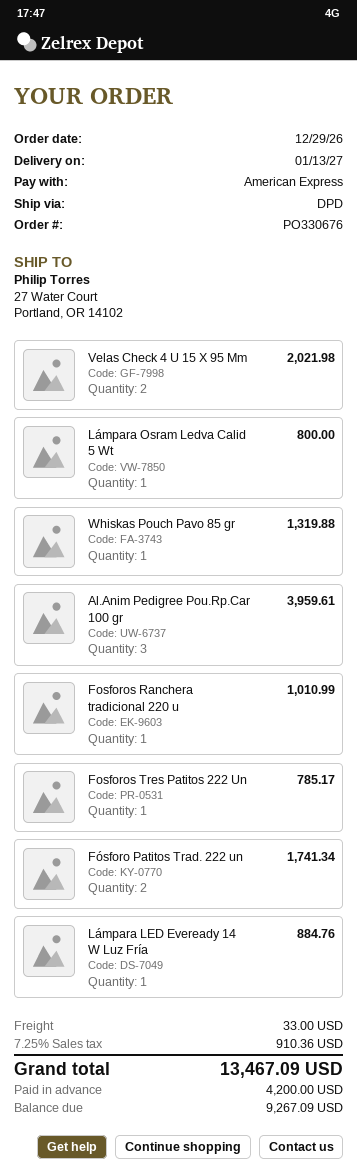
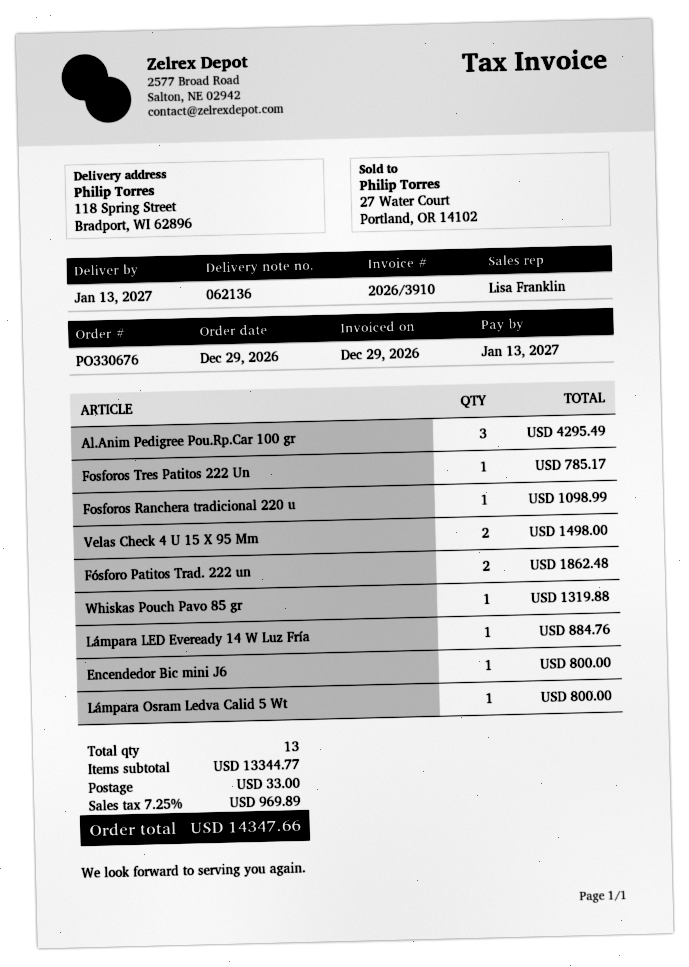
ship to: 27 Water Court, Portland, OR 14102 -> 118 Spring Street, Bradport, WI 62896
Velas Check 4 U 15 X 95 Mm: 2 for 2021.98 -> 2 for 1498.00
Al.Anim Pedigree Pou.Rp.Car 100 gr: 3 for 3959.61 -> 3 for 4295.49
Fosforos Ranchera tradicional 220 u: 1 for 1010.99 -> 1 for 1098.99
Fósforo Patitos Trad. 222 un: 2 for 1741.34 -> 2 for 1862.48
Encendedor Bic mini J6: none -> 1 for 800.00
tax: 7.25% = 910.36 -> 7.25% = 969.89
total: 13467.09 -> 14347.66

